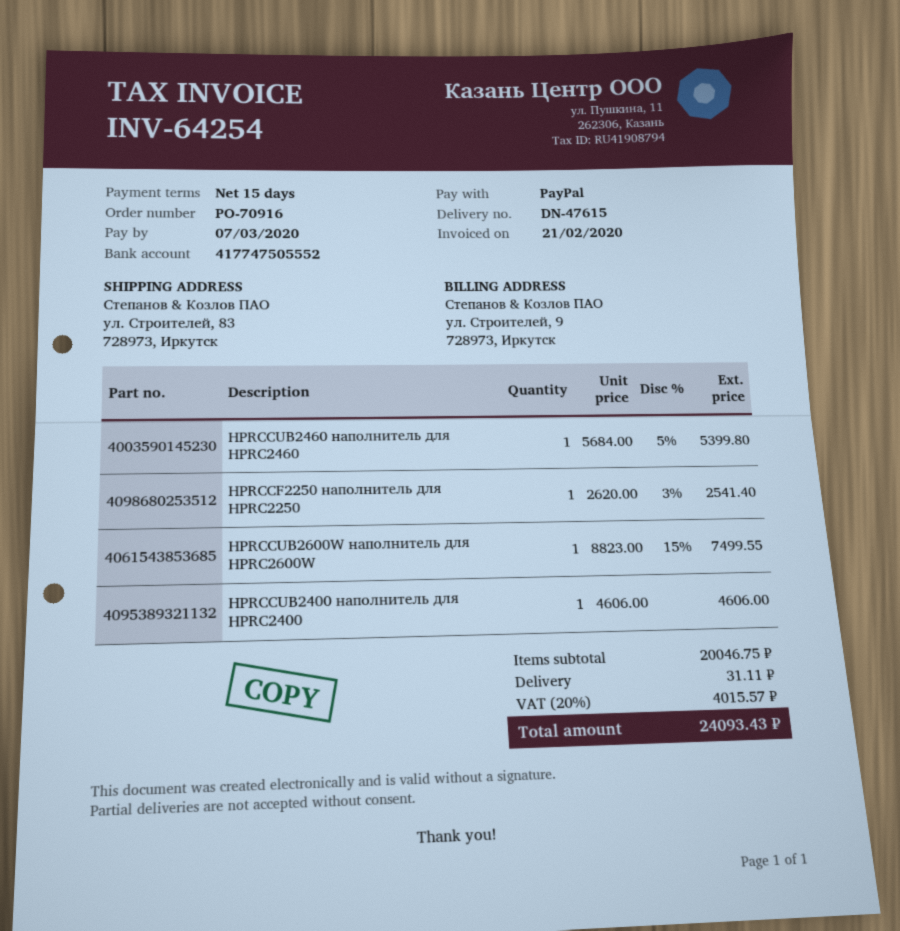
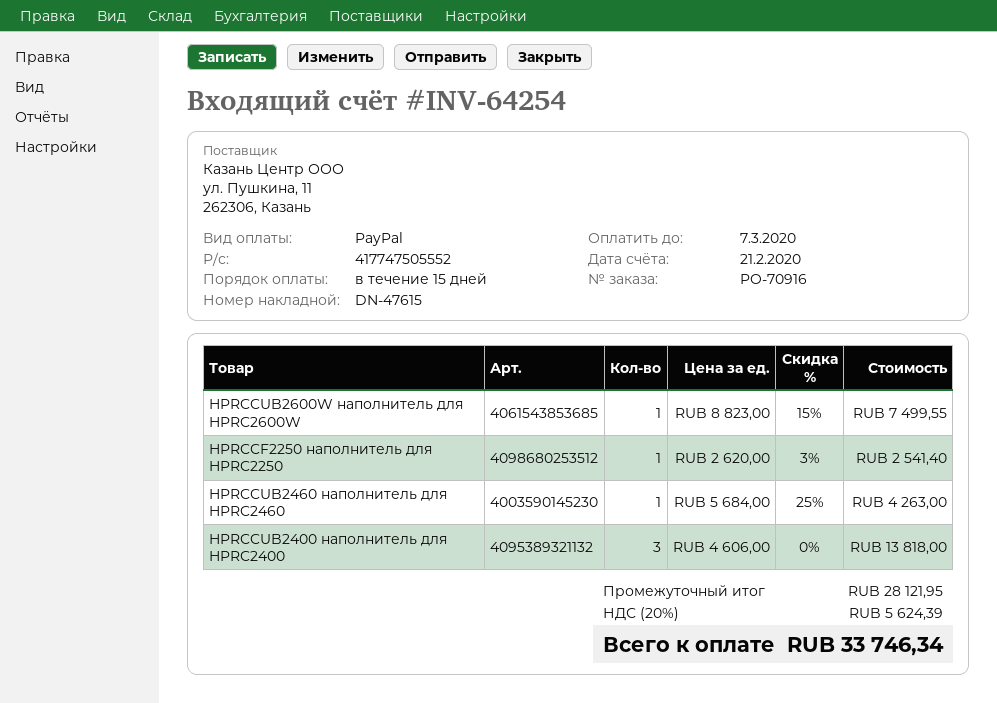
HPRCCUB2460 наполнитель для HPRC2460: 1 x 5684.00 - 5% = 5399.80 -> 1 x 5684.00 - 25% = 4263.00
HPRCCUB2400 наполнитель для HPRC2400: 1 x 4606.00 = 4606.00 -> 3 x 4606.00 = 13818.00
subtotal: 20046.75 -> 28121.95
shipping: 31.11 -> none
tax: 20% = 4015.57 -> 20% = 5624.39
total: 24093.43 -> 33746.34

